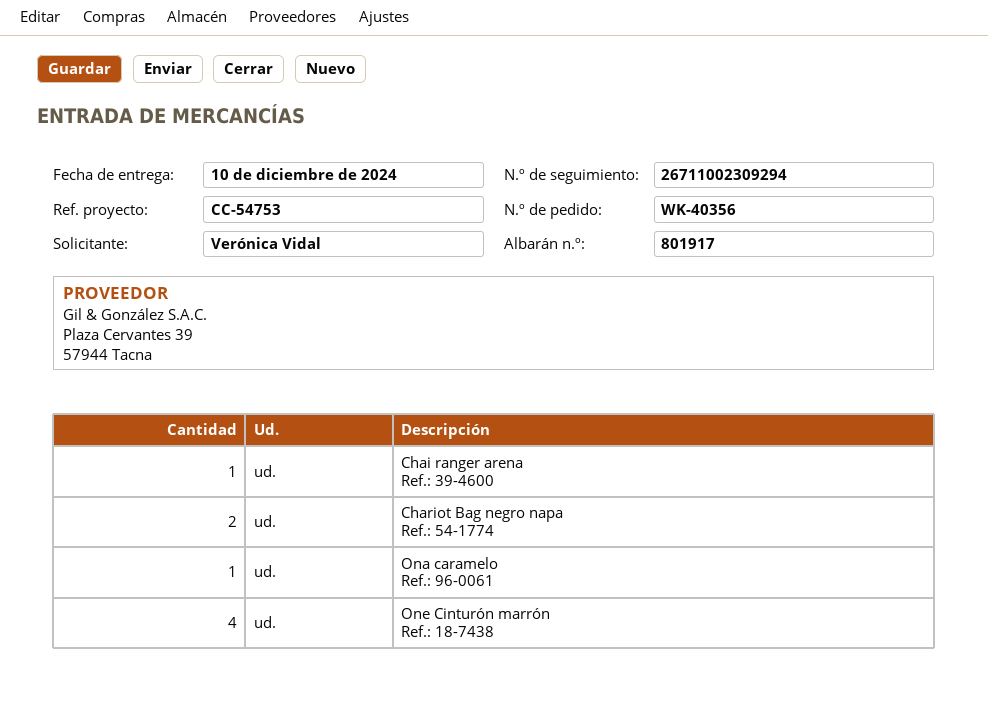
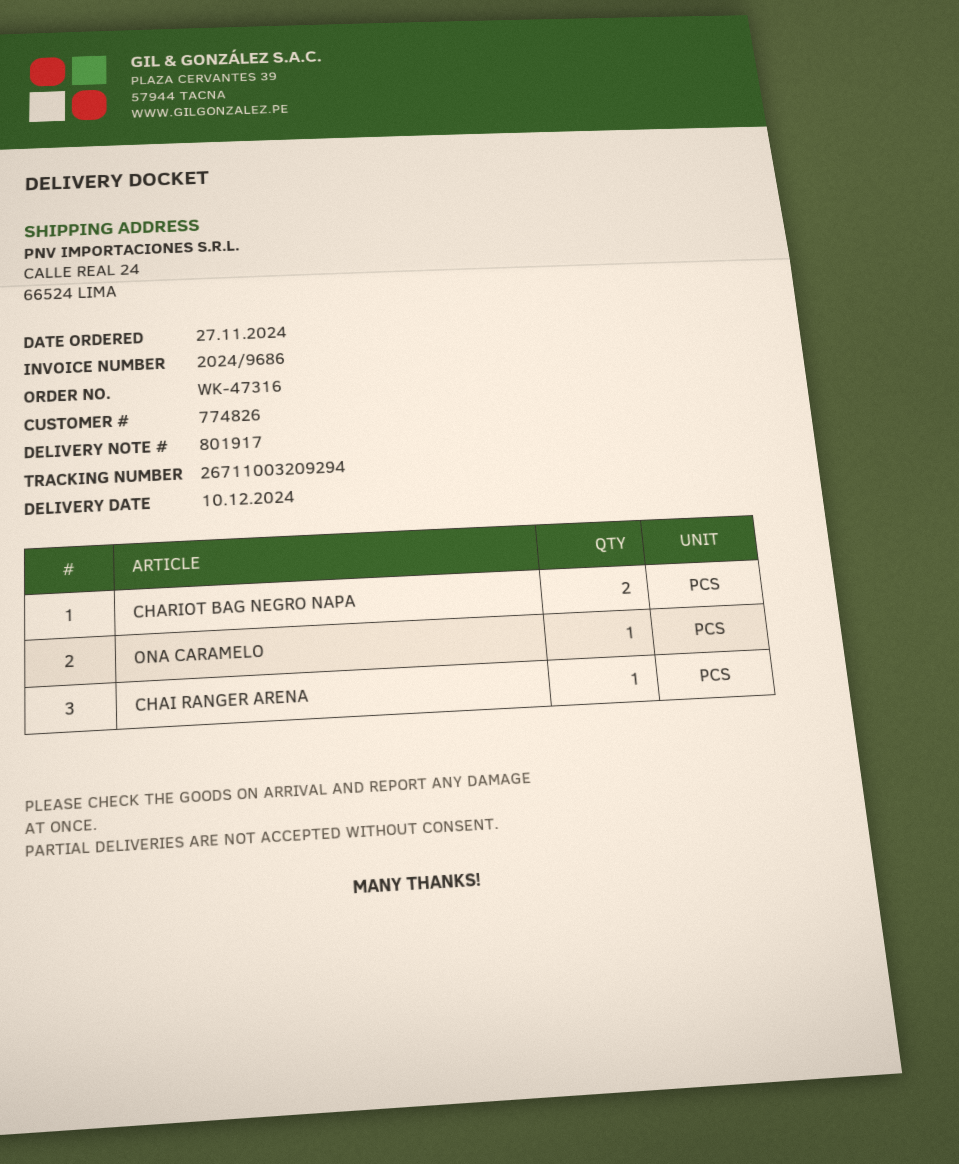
order number: WK-40356 -> WK-47316
tracking number: 26711002309294 -> 26711003209294
One Cinturón marrón: 4 -> none

